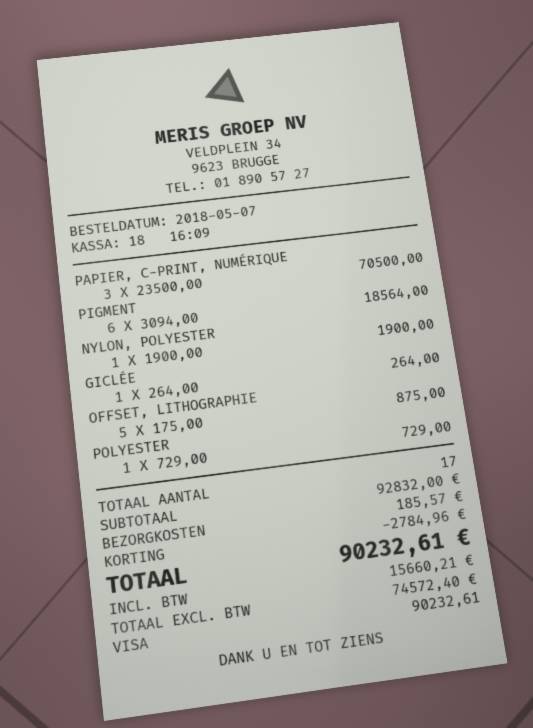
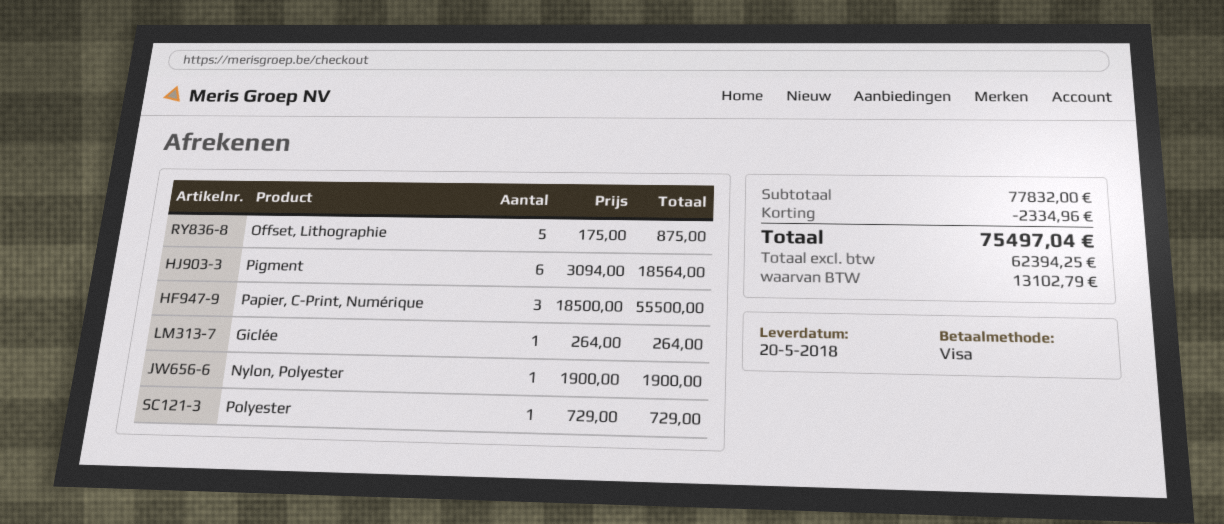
PAPIER, C-PRINT, NUMÉRIQUE: 3 x 23500.00 = 70500.00 -> 3 x 18500.00 = 55500.00
subtotal: 92832.00 -> 77832.00
discount: 2784.96 -> 2334.96
shipping: 185.57 -> none
net: 74572.40 -> 62394.25
tax: 15660.21 -> 13102.79
total: 90232.61 -> 75497.04

